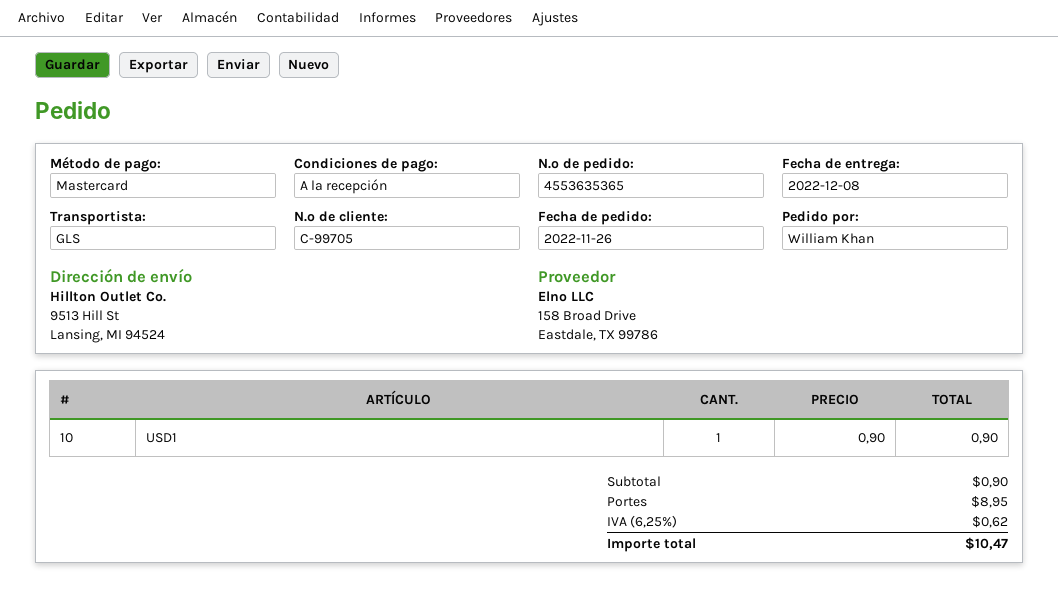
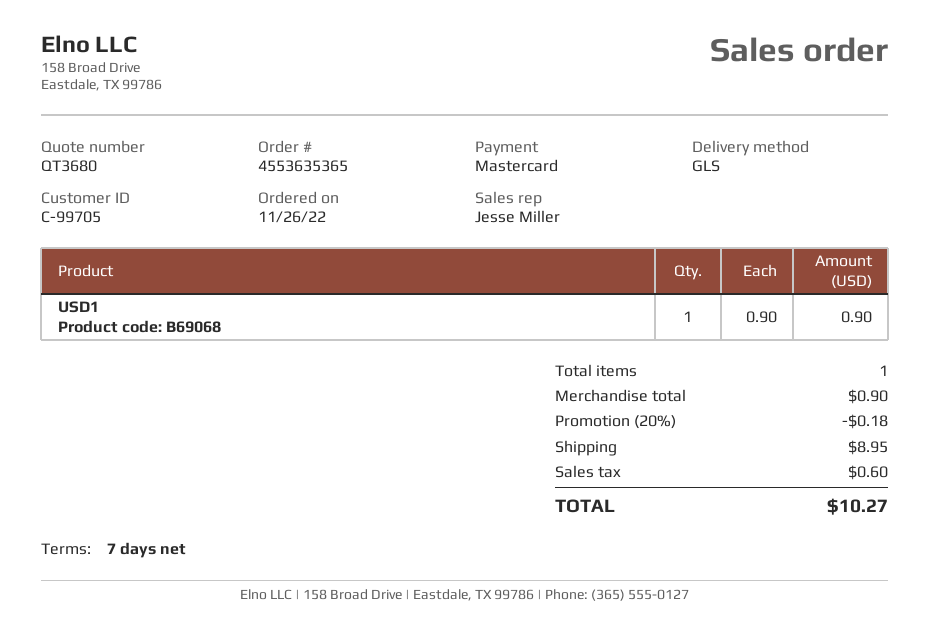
payment terms: on receipt -> 7 days
discount: none -> 20% = 0.18
tax: 0.62 -> 0.60
total: 10.47 -> 10.27

